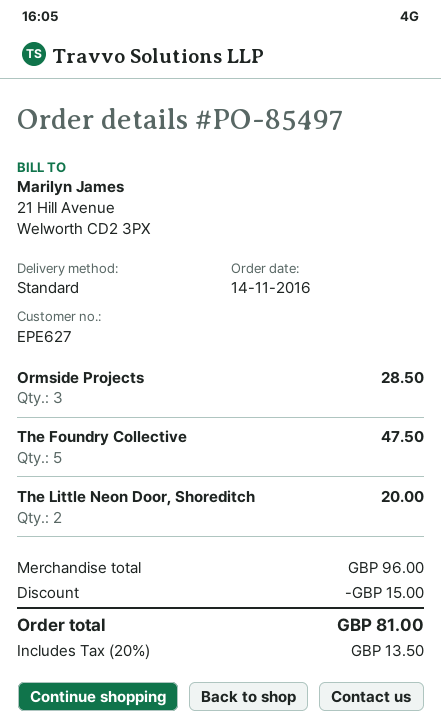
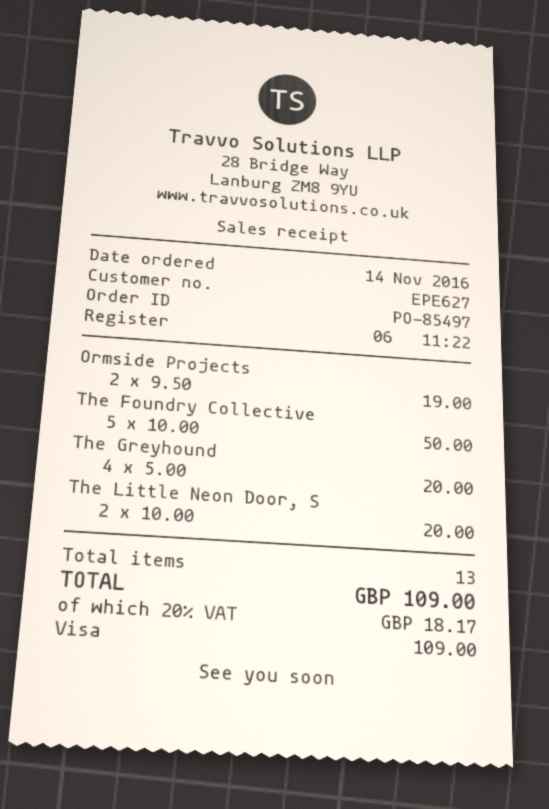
Ormside Projects: 3 for 28.50 -> 2 for 19.00
The Foundry Collective: 5 for 47.50 -> 5 for 50.00
The Greyhound: none -> 4 for 20.00
discount: 15.00 -> none
tax: 20% = 13.50 -> 20% = 18.17
total: 81.00 -> 109.00

